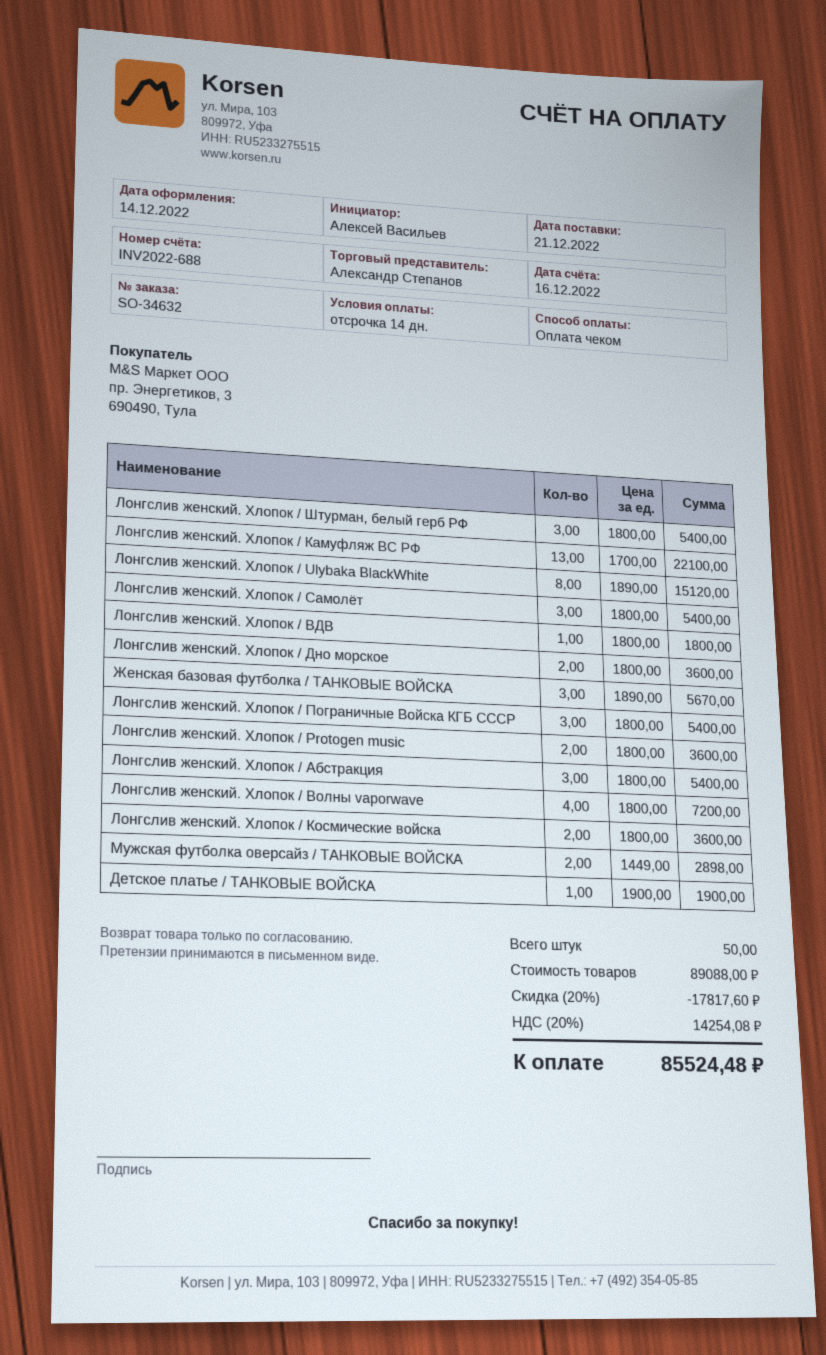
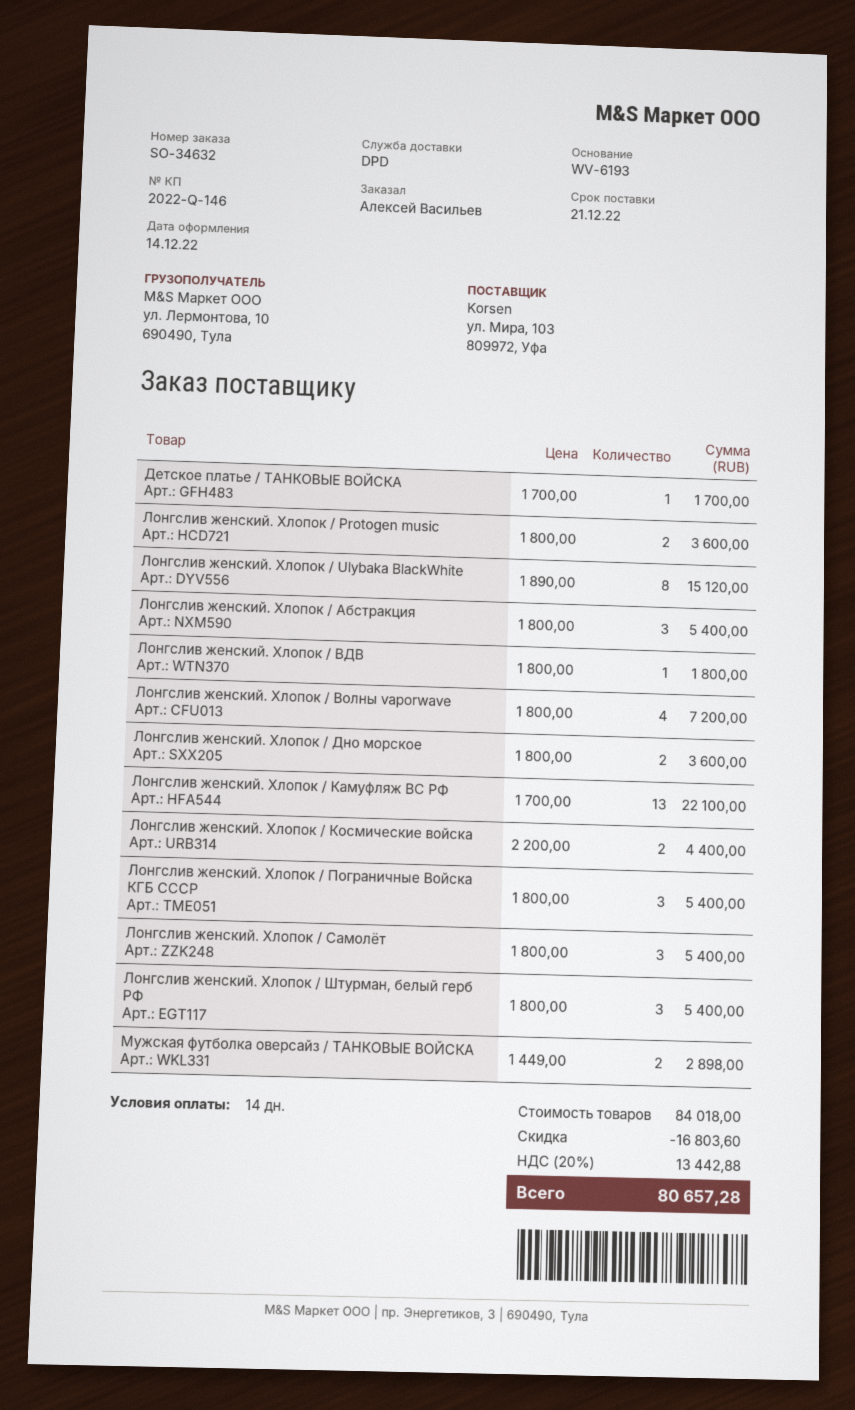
Женская базовая футболка / ТАНКОВЫЕ ВОЙСКА: 3 x 1890.00 = 5670.00 -> none
Лонгслив женский. Хлопок / Космические войска: 2 x 1800.00 = 3600.00 -> 2 x 2200.00 = 4400.00
Детское платье / ТАНКОВЫЕ ВОЙСКА: 1 x 1900.00 = 1900.00 -> 1 x 1700.00 = 1700.00
subtotal: 89088.00 -> 84018.00
discount: 17817.60 -> 16803.60
tax: 20% = 14254.08 -> 20% = 13442.88
total: 85524.48 -> 80657.28

